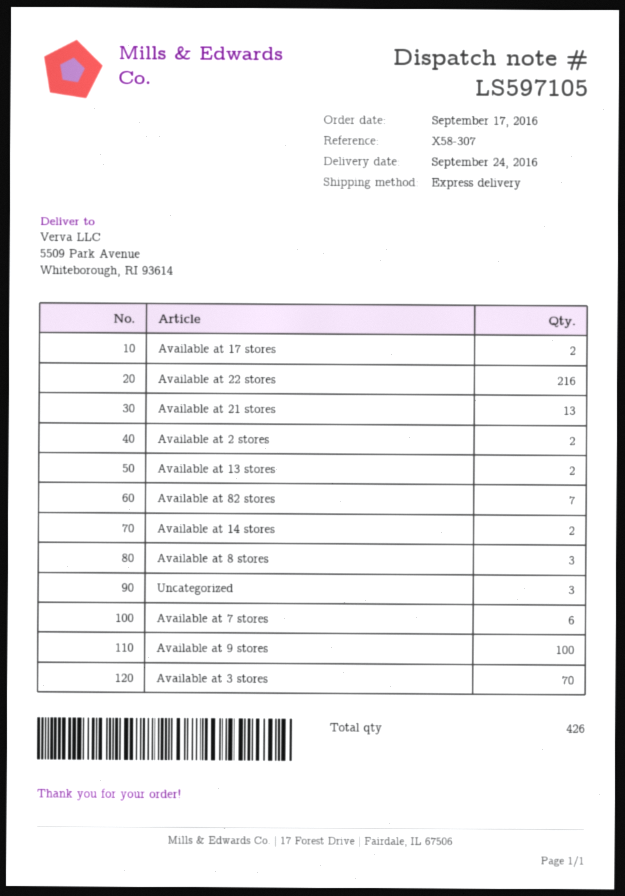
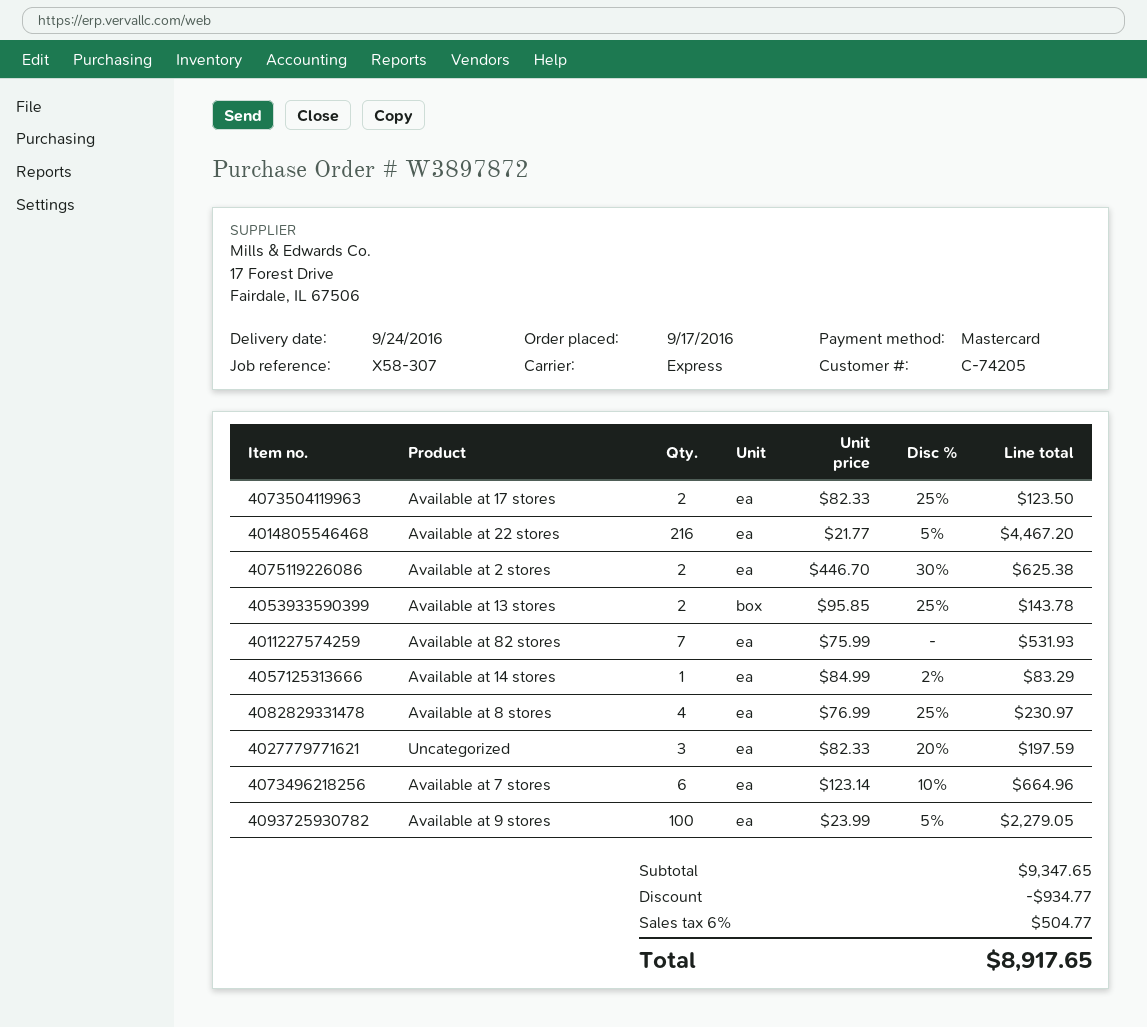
Available at 21 stores: 13 -> none
Available at 14 stores: 2 -> 1
Available at 8 stores: 3 -> 4
Available at 3 stores: 70 -> none

